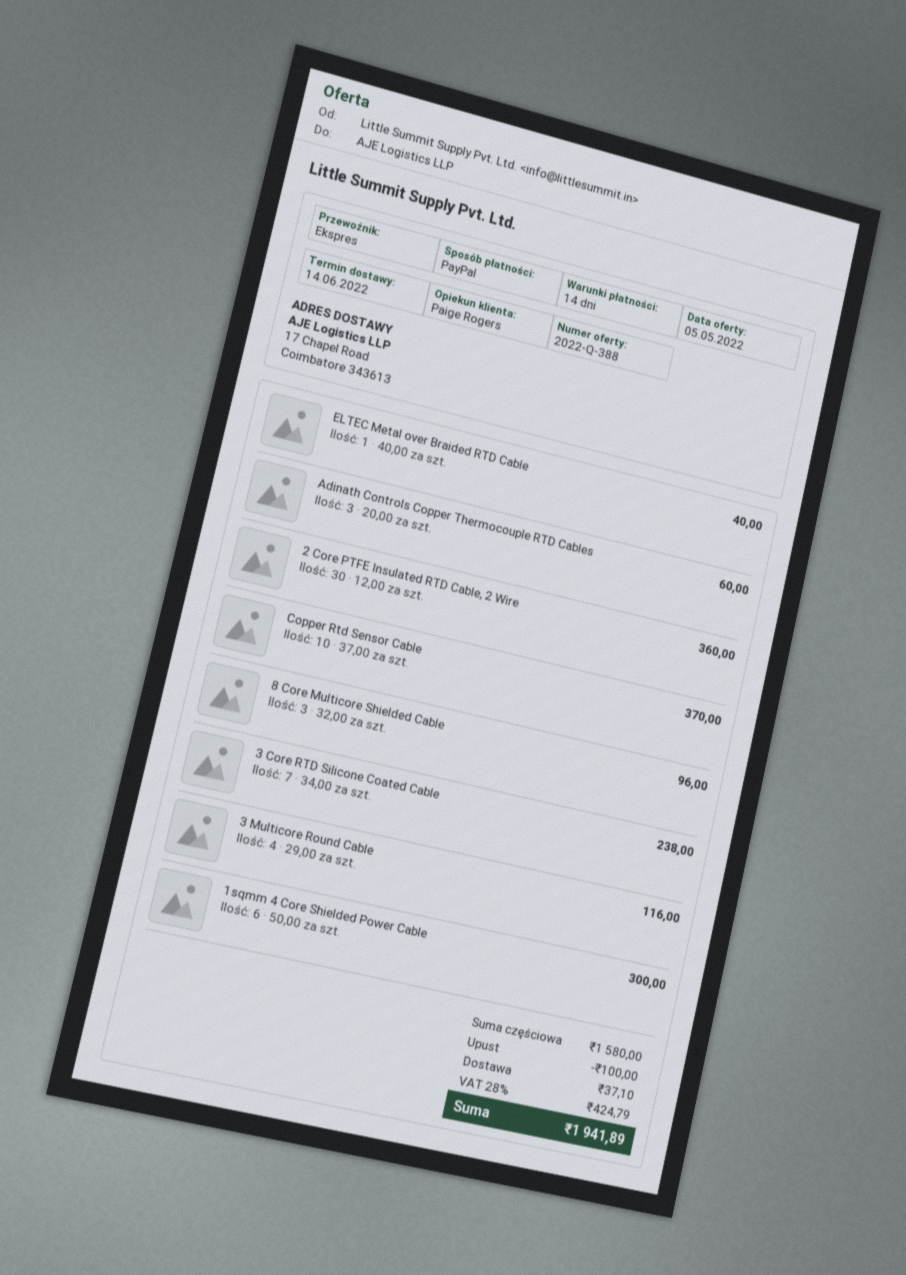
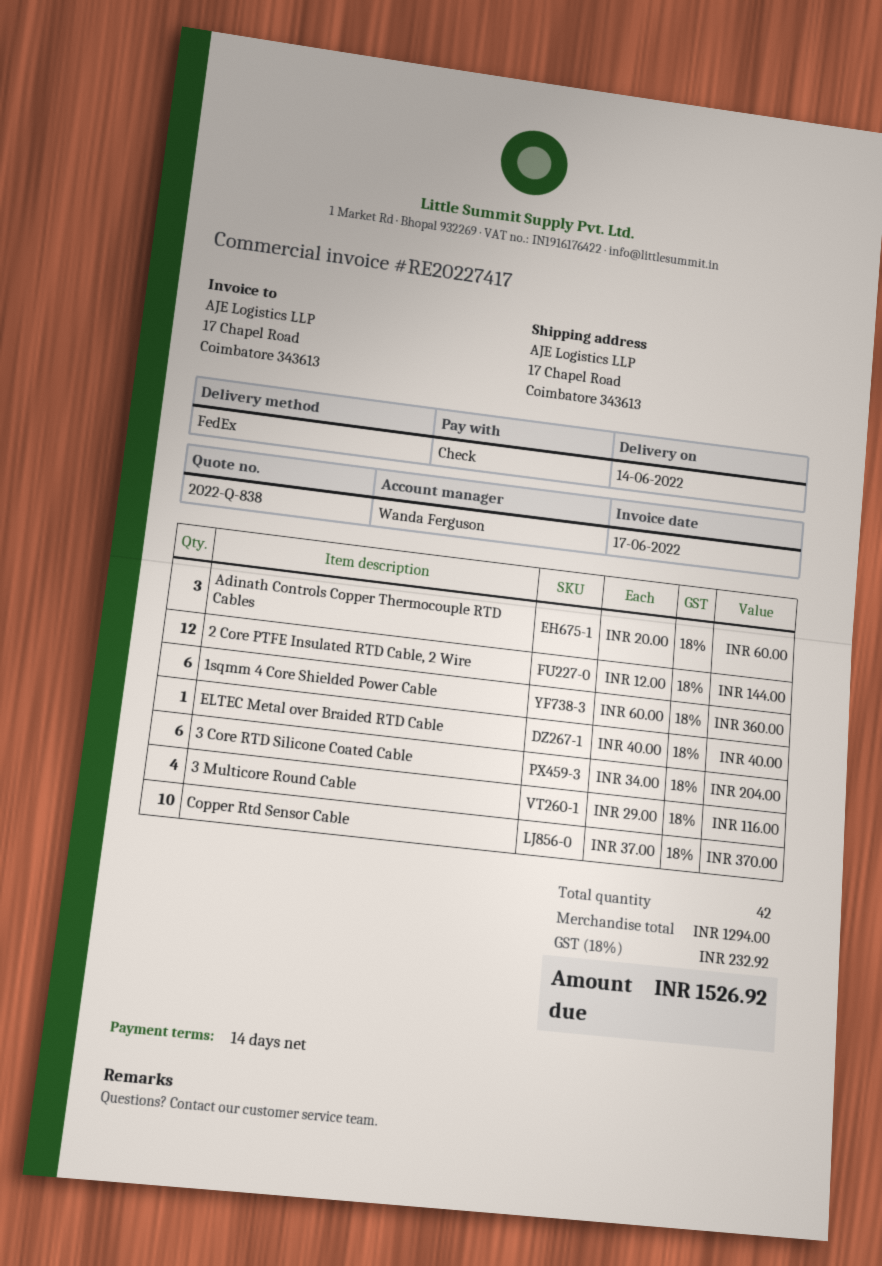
quote number: 2022-Q-388 -> 2022-Q-838
sales rep: Paige Rogers -> Wanda Ferguson
payment method: PayPal -> cheque
shipping method: express -> FedEx
2 Core PTFE Insulated RTD Cable, 2 Wire: 30 x 12.00 = 360.00 -> 12 x 12.00 = 144.00
8 Core Multicore Shielded Cable: 3 x 32.00 = 96.00 -> none
3 Core RTD Silicone Coated Cable: 7 x 34.00 = 238.00 -> 6 x 34.00 = 204.00
1sqmm 4 Core Shielded Power Cable: 6 x 50.00 = 300.00 -> 6 x 60.00 = 360.00
subtotal: 1580.00 -> 1294.00
discount: 100.00 -> none
shipping: 37.10 -> none
tax: 28% = 424.79 -> 18% = 232.92
total: 1941.89 -> 1526.92

